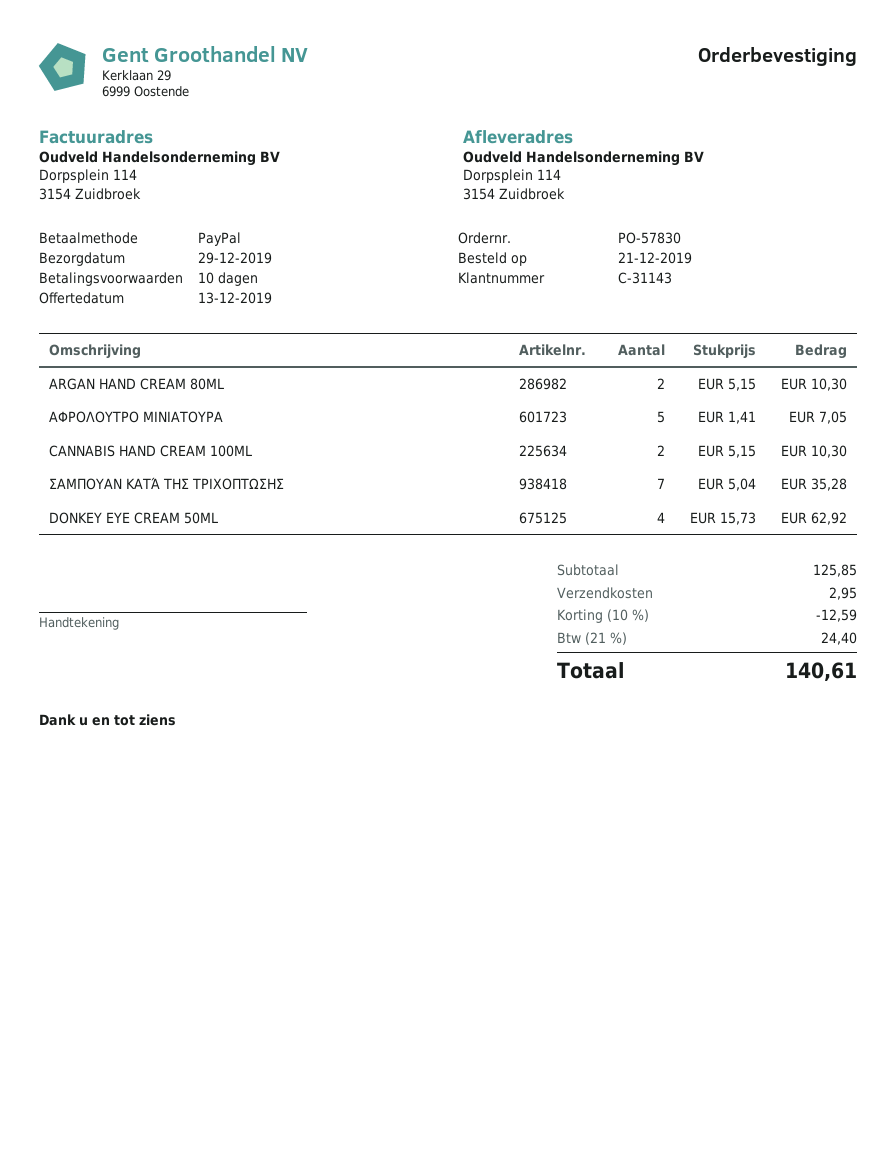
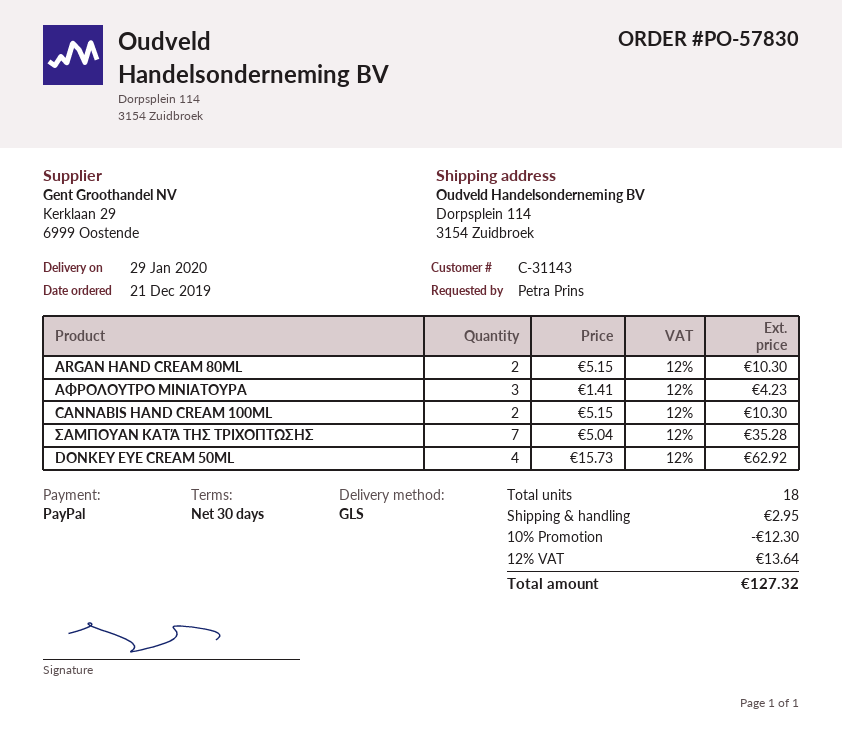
delivery date: 2019-12-29 -> 2020-01-29
payment terms: 10 days -> 30 days
ΑΦΡΟΛΟΥΤΡΟ ΜΙΝΙΑΤΟΥΡΑ: 5 x 1.41 = 7.05 -> 3 x 1.41 = 4.23
discount: 10% = 12.59 -> 10% = 12.30
tax: 21% = 24.40 -> 12% = 13.64
total: 140.61 -> 127.32

